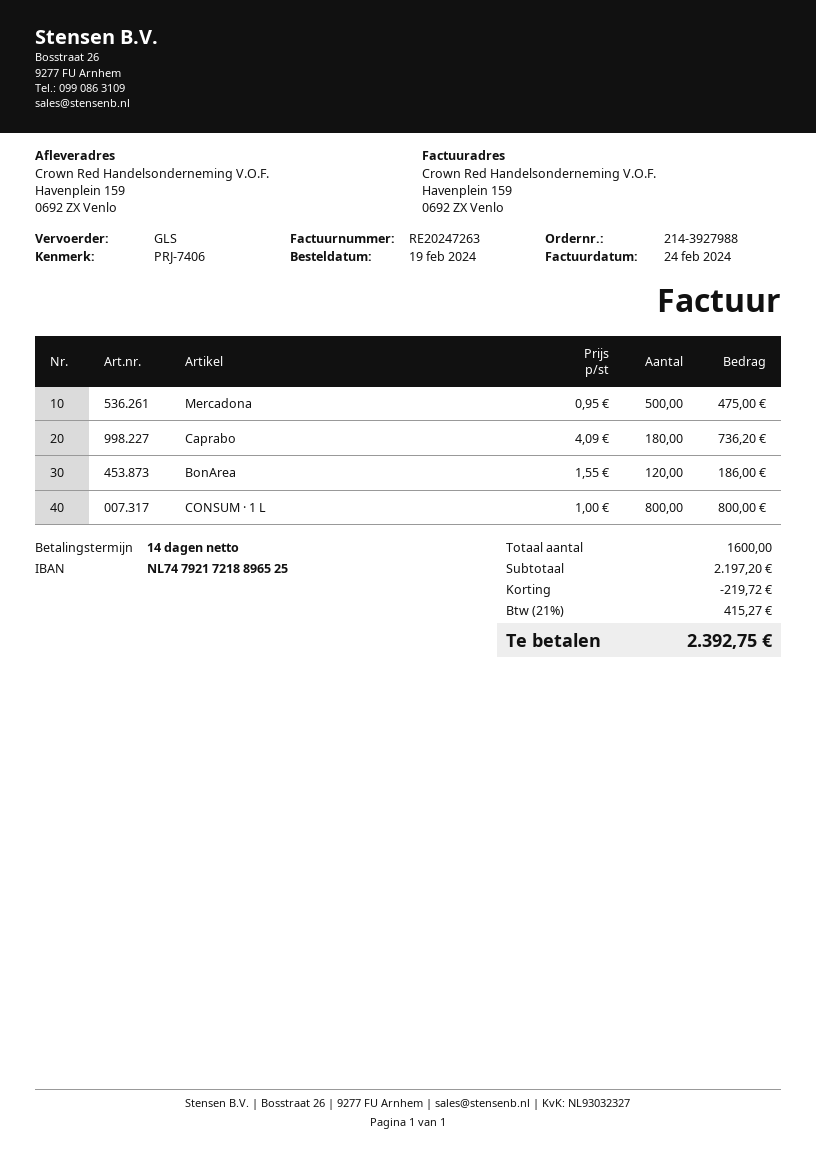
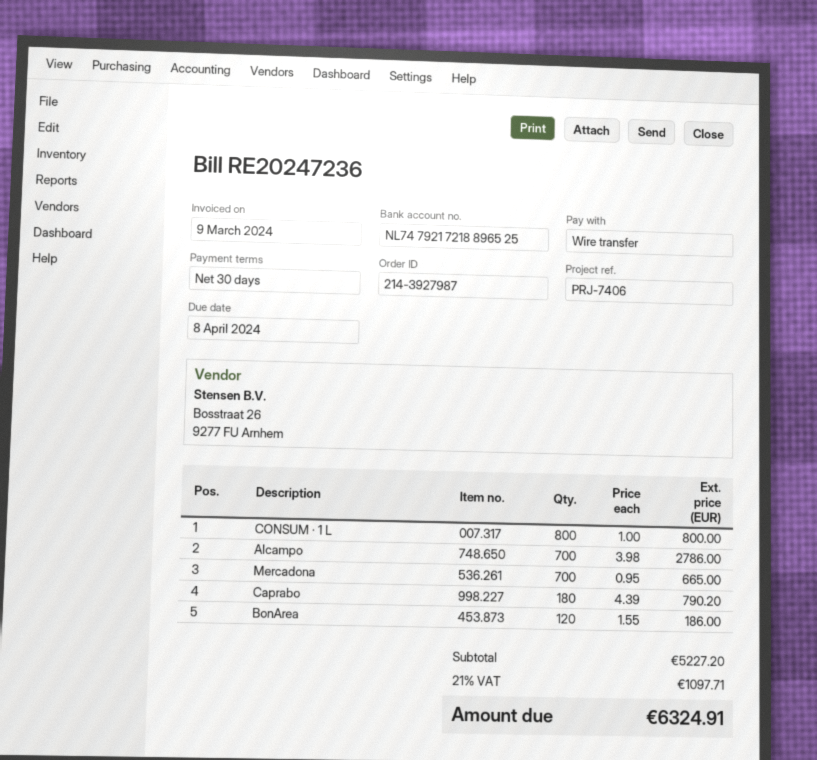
order number: 214-3927988 -> 214-3927987
invoice number: RE20247263 -> RE20247236
invoice date: 2024-02-24 -> 2024-03-09
payment terms: 14 days -> 30 days
Mercadona: 500 x 0.95 = 475.00 -> 700 x 0.95 = 665.00
Caprabo: 180 x 4.09 = 736.20 -> 180 x 4.39 = 790.20
Alcampo: none -> 700 x 3.98 = 2786.00
subtotal: 2197.20 -> 5227.20
discount: 219.72 -> none
tax: 21% = 415.27 -> 21% = 1097.71
total: 2392.75 -> 6324.91

